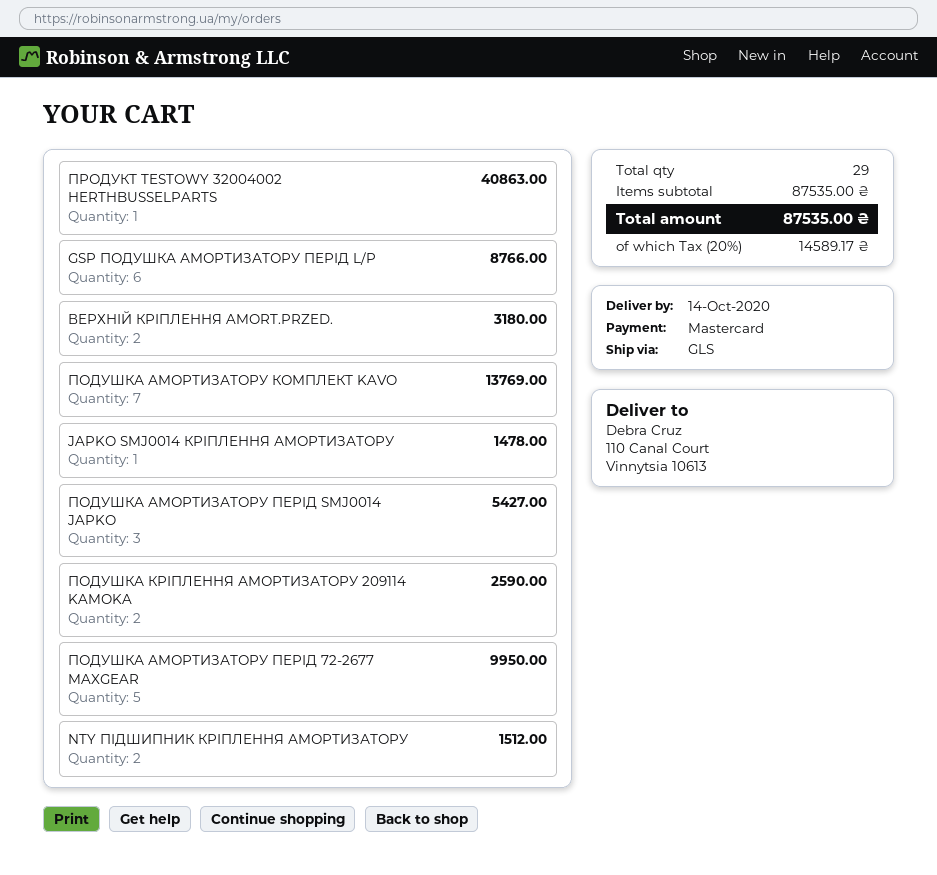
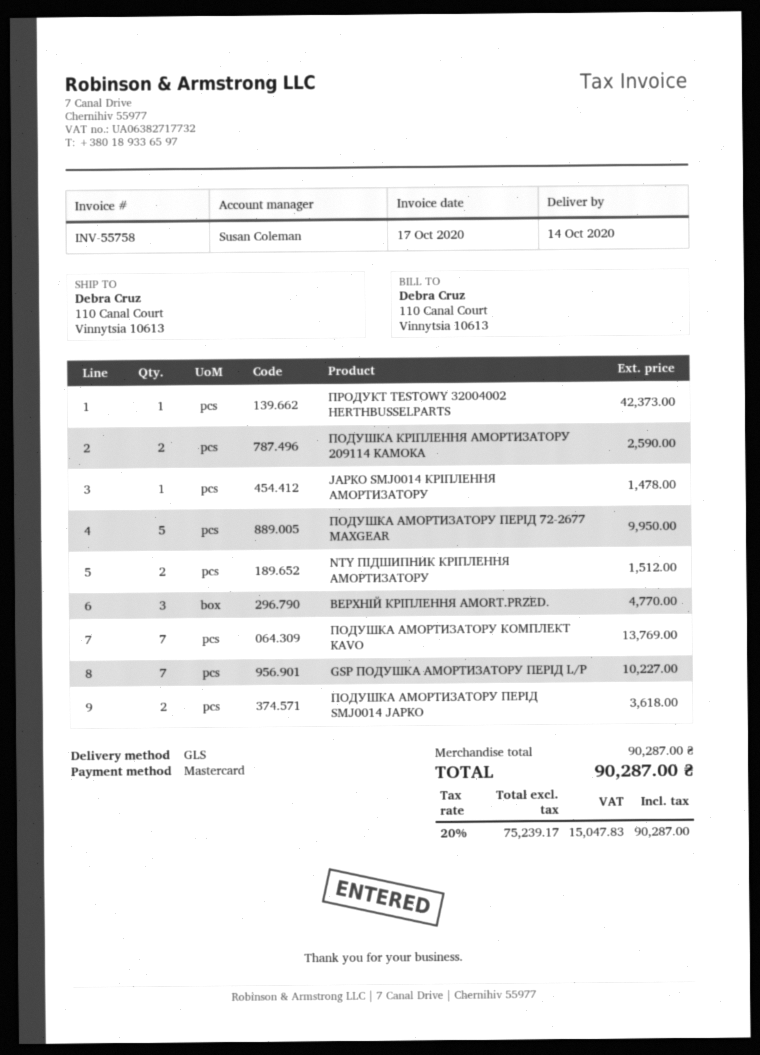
ПРОДУКТ TESTOWY 32004002 HERTHBUSSELPARTS: 1 for 40863.00 -> 1 for 42373.00
GSP ПОДУШКА АМОРТИЗАТОРУ ПЕРІД L/P: 6 for 8766.00 -> 7 for 10227.00
ВЕРХНІЙ КРІПЛЕННЯ AMORT.PRZED.: 2 for 3180.00 -> 3 for 4770.00
ПОДУШКА АМОРТИЗАТОРУ ПЕРІД SMJ0014 JAPKO: 3 for 5427.00 -> 2 for 3618.00
subtotal: 87535.00 -> 90287.00
tax: 20% = 14589.17 -> 20% = 15047.83
total: 87535.00 -> 90287.00

